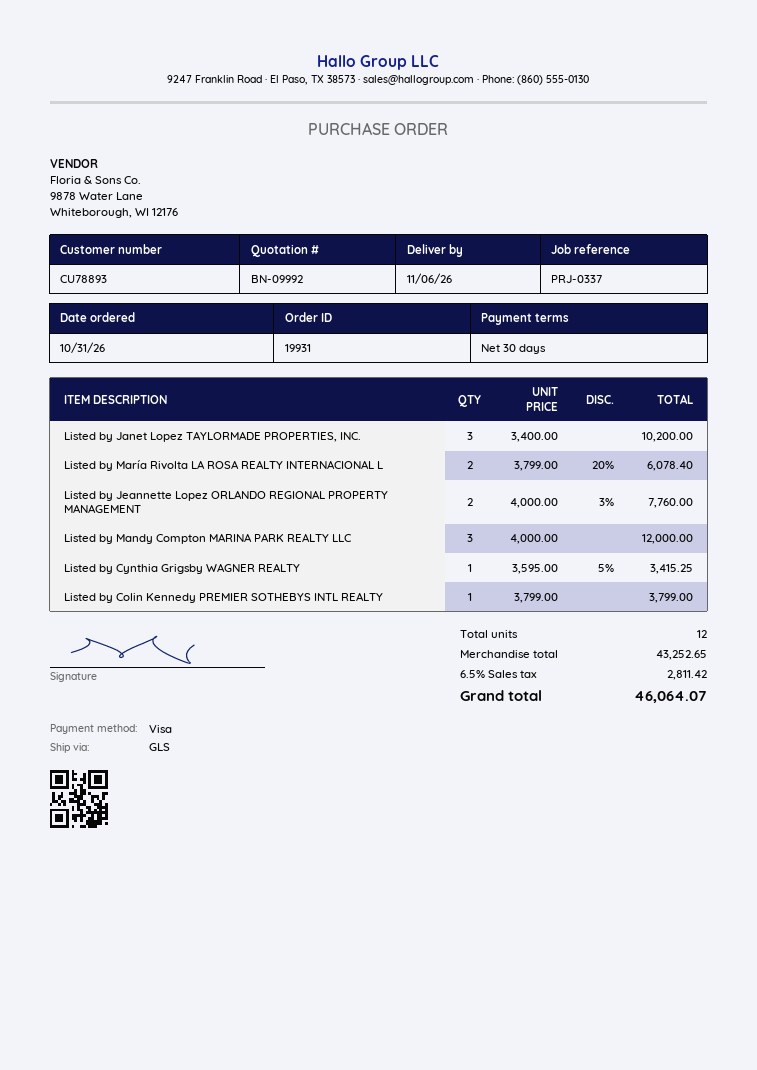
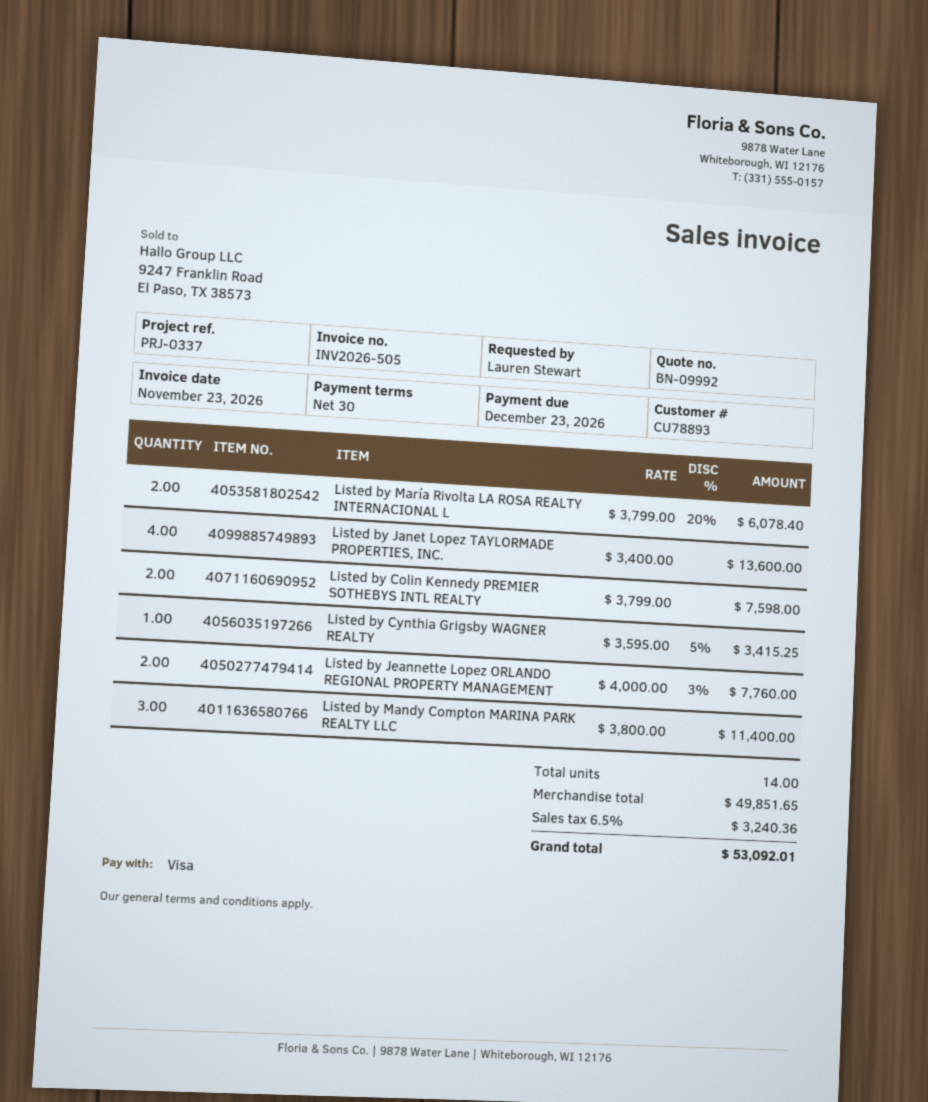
Listed by Janet Lopez TAYLORMADE PROPERTIES, INC.: 3 x 3400.00 = 10200.00 -> 4 x 3400.00 = 13600.00
Listed by Mandy Compton MARINA PARK REALTY LLC: 3 x 4000.00 = 12000.00 -> 3 x 3800.00 = 11400.00
Listed by Colin Kennedy PREMIER SOTHEBYS INTL REALTY: 1 x 3799.00 = 3799.00 -> 2 x 3799.00 = 7598.00
total quantity: 12 -> 14
subtotal: 43252.65 -> 49851.65
tax: 6.5% = 2811.42 -> 6.5% = 3240.36
total: 46064.07 -> 53092.01

